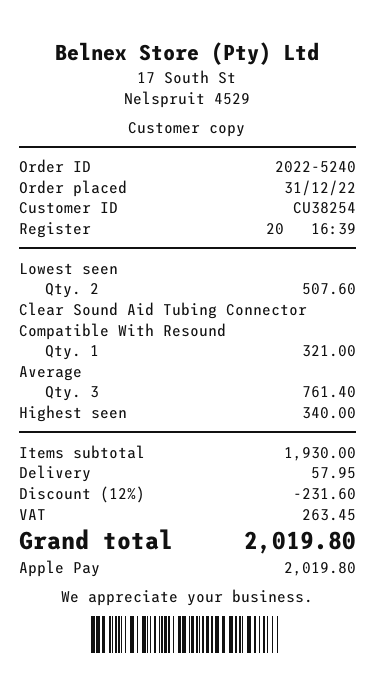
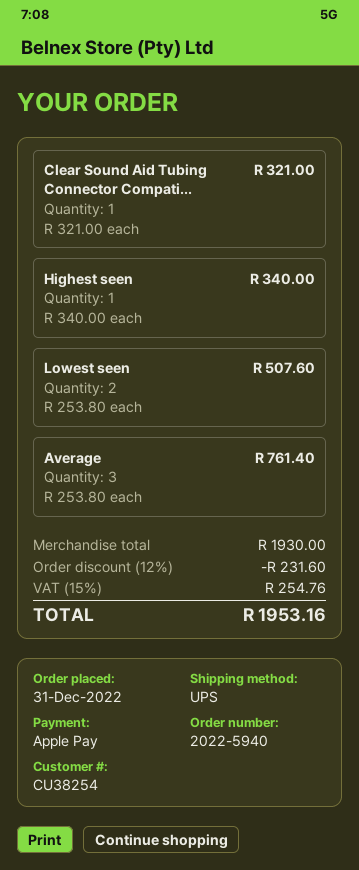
order number: 2022-5240 -> 2022-5940
shipping: 57.95 -> none
tax: 263.45 -> 254.76
total: 2019.80 -> 1953.16

